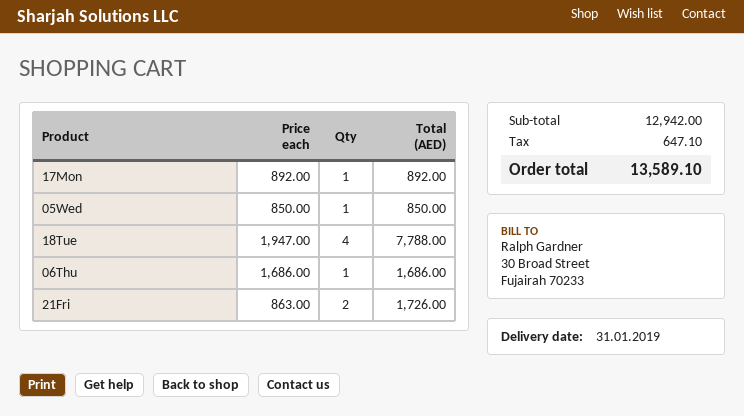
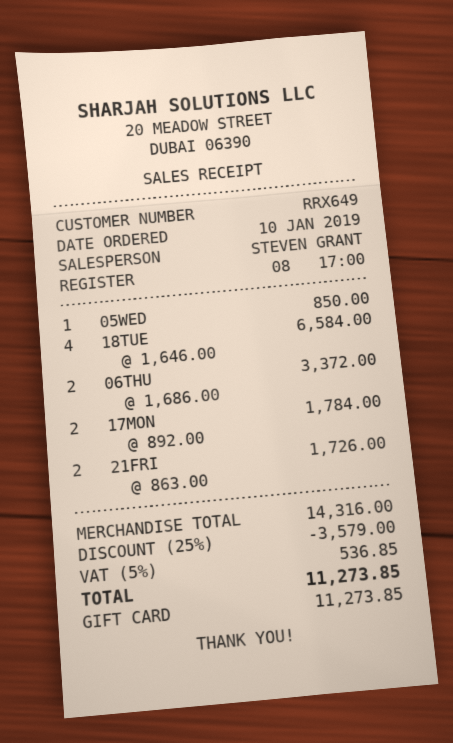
17Mon: 1 x 892.00 = 892.00 -> 2 x 892.00 = 1784.00
18Tue: 4 x 1947.00 = 7788.00 -> 4 x 1646.00 = 6584.00
06Thu: 1 x 1686.00 = 1686.00 -> 2 x 1686.00 = 3372.00
subtotal: 12942.00 -> 14316.00
discount: none -> 25% = 3579.00
tax: 647.10 -> 536.85
total: 13589.10 -> 11273.85

